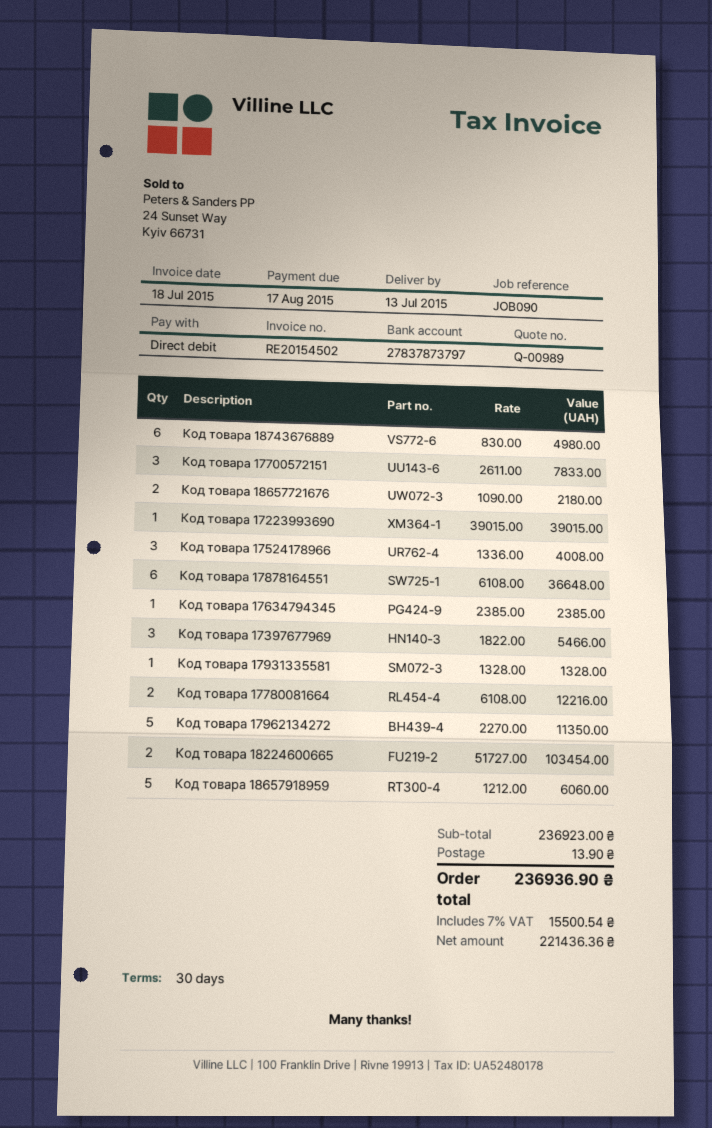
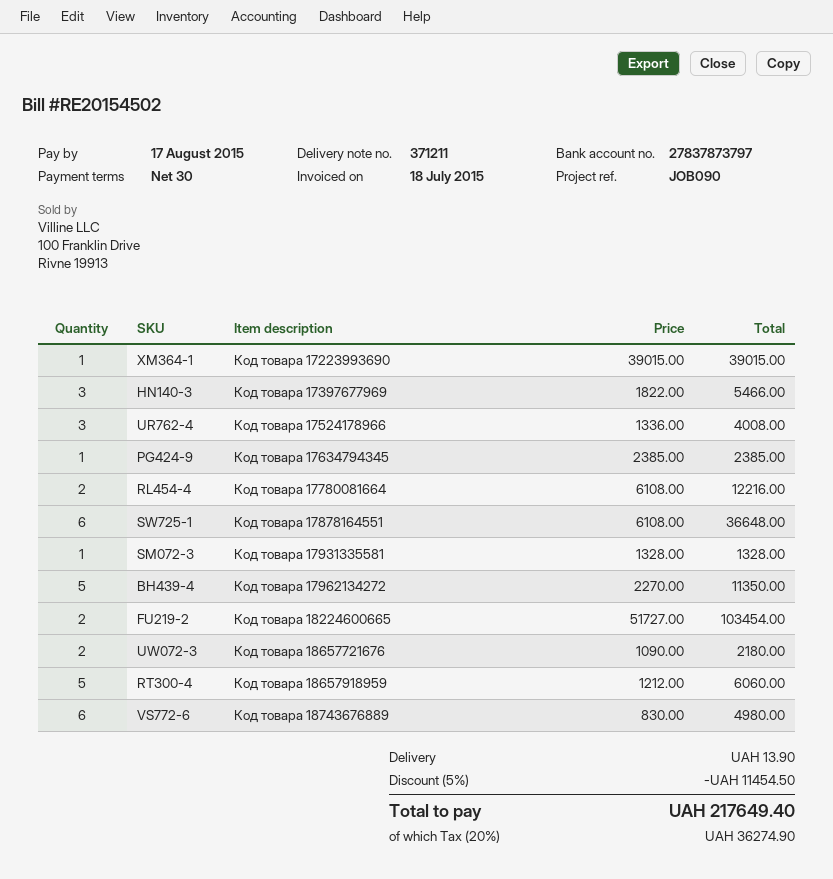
Код товара 17700572151: 3 x 2611.00 = 7833.00 -> none
discount: none -> 5% = 11454.50
tax: 7% = 15500.54 -> 20% = 36274.90
total: 236936.90 -> 217649.40

